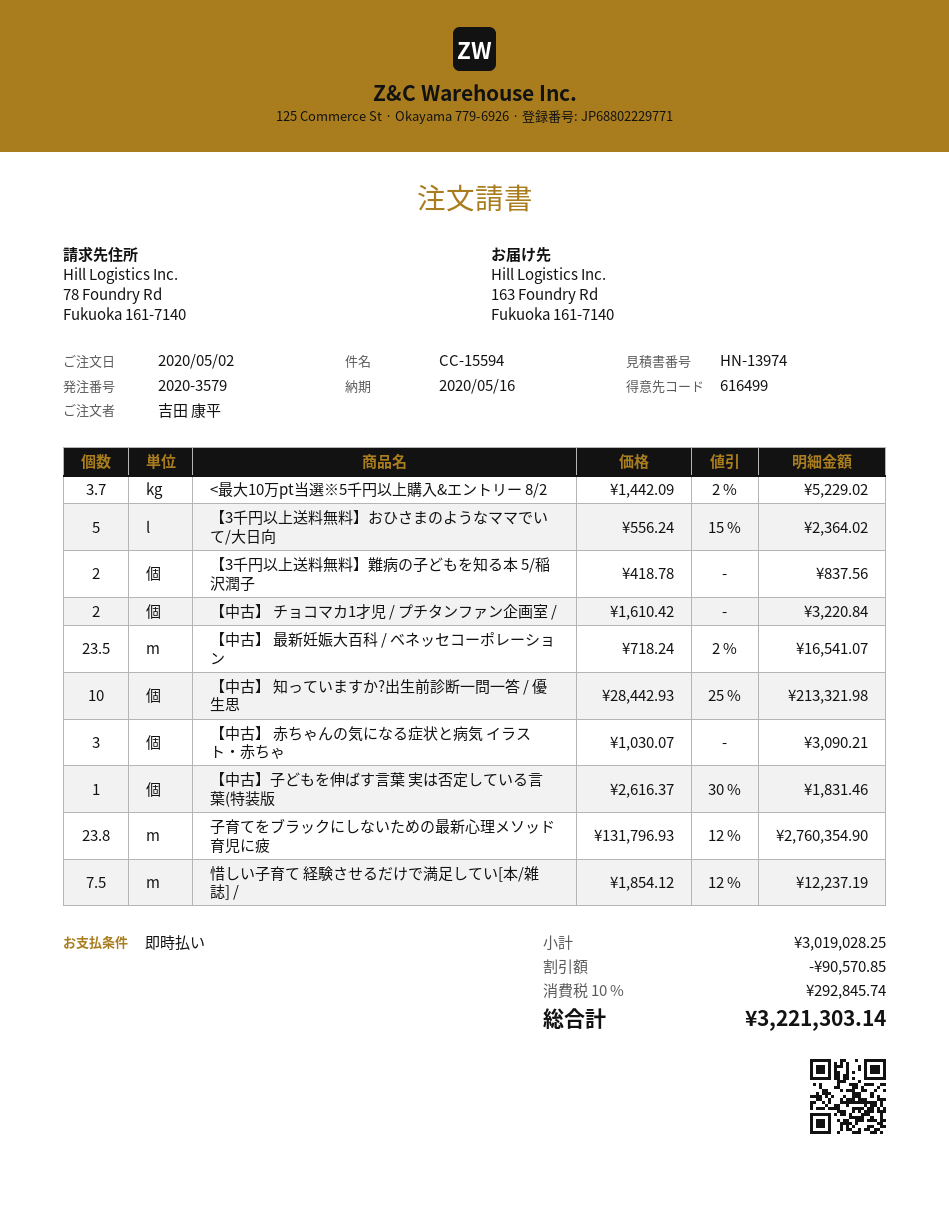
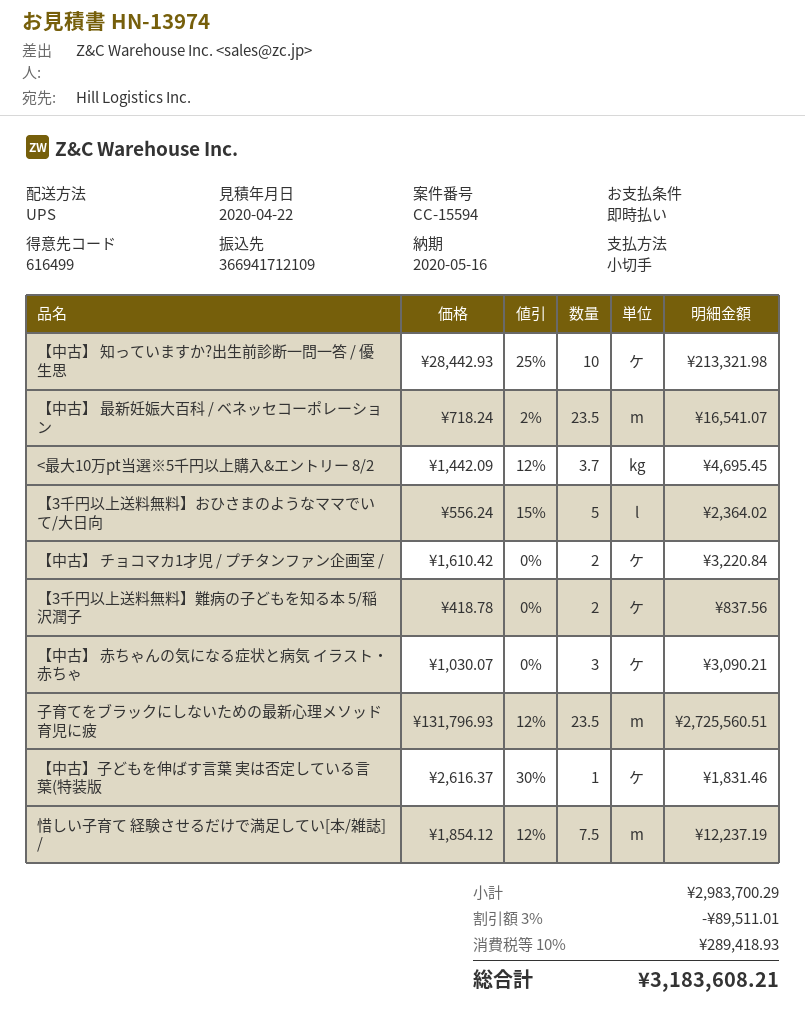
<最大10万pt当選※5千円以上購入&エントリー 8/2: 3.7 x 1442.09 - 2% = 5229.02 -> 3.7 x 1442.09 - 12% = 4695.45
子育てをブラックにしないための最新心理メソッド 育児に疲: 23.8 x 131796.93 - 12% = 2760354.90 -> 23.5 x 131796.93 - 12% = 2725560.51
subtotal: 3019028.25 -> 2983700.29
discount: 90570.85 -> 89511.01
tax: 10% = 292845.74 -> 10% = 289418.93
total: 3221303.14 -> 3183608.21

